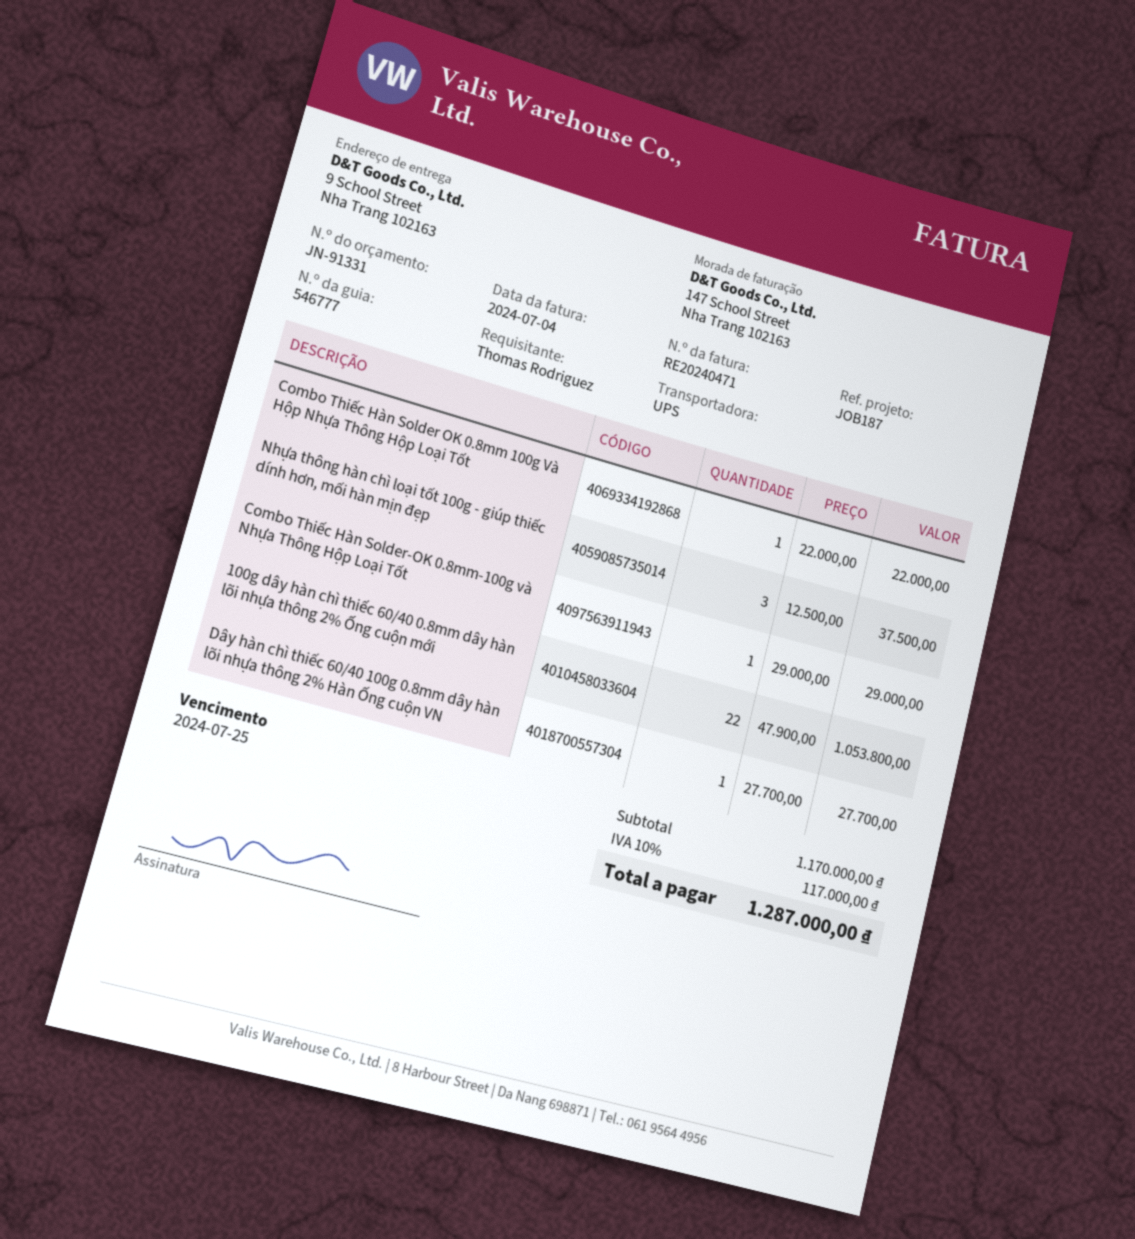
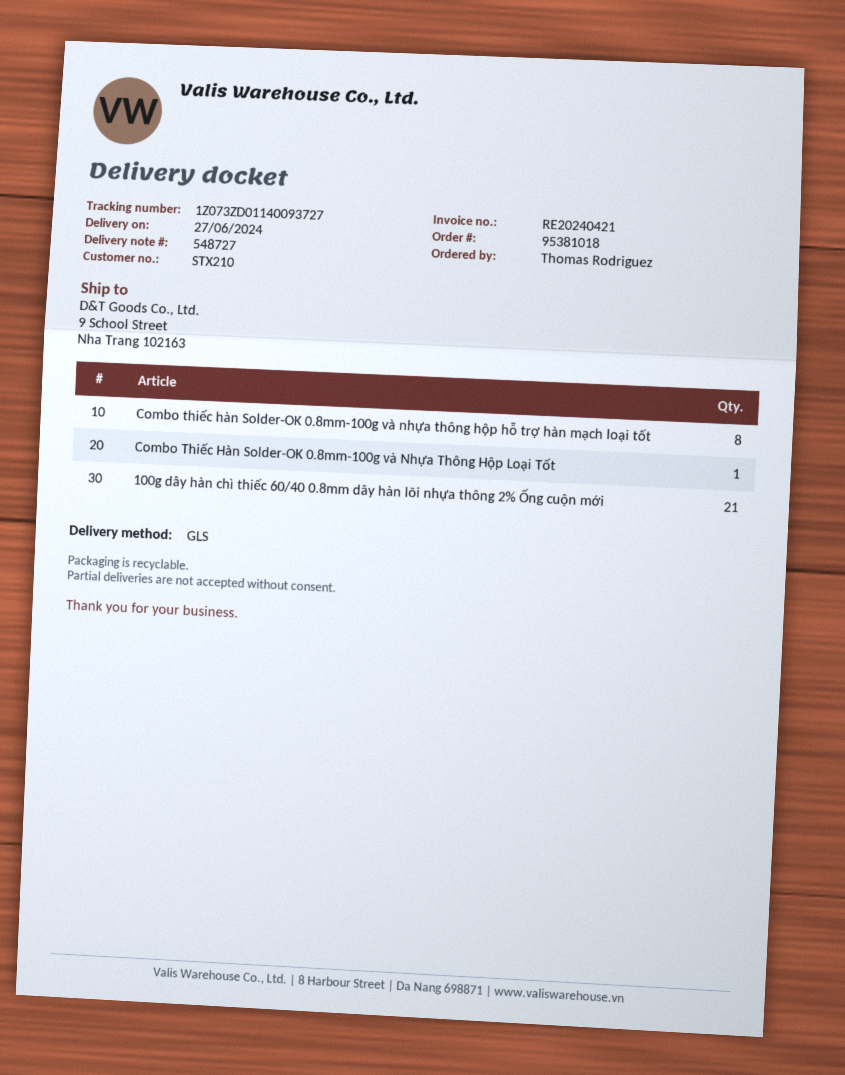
delivery note number: 546777 -> 548727
invoice number: RE20240471 -> RE20240421
shipping method: UPS -> GLS
Combo Thiếc Hàn Solder OK 0.8mm 100g Và Hộp Nhựa Thông Hộp Loại Tốt: 1 -> none
Nhựa thông hàn chì loại tốt 100g - giúp thiếc dính hơn, mối hàn mịn đẹp: 3 -> none
100g dây hàn chì thiếc 60/40 0.8mm dây hàn lõi nhựa thông 2% Ống cuộn mới: 22 -> 21
Dây hàn chì thiếc 60/40 100g 0.8mm dây hàn lõi nhựa thông 2% Hàn Ống cuộn VN: 1 -> none
Combo thiếc hàn Solder-OK 0.8mm-100g và nhựa thông hộp hỗ trợ hàn mạch loại tốt: none -> 8

